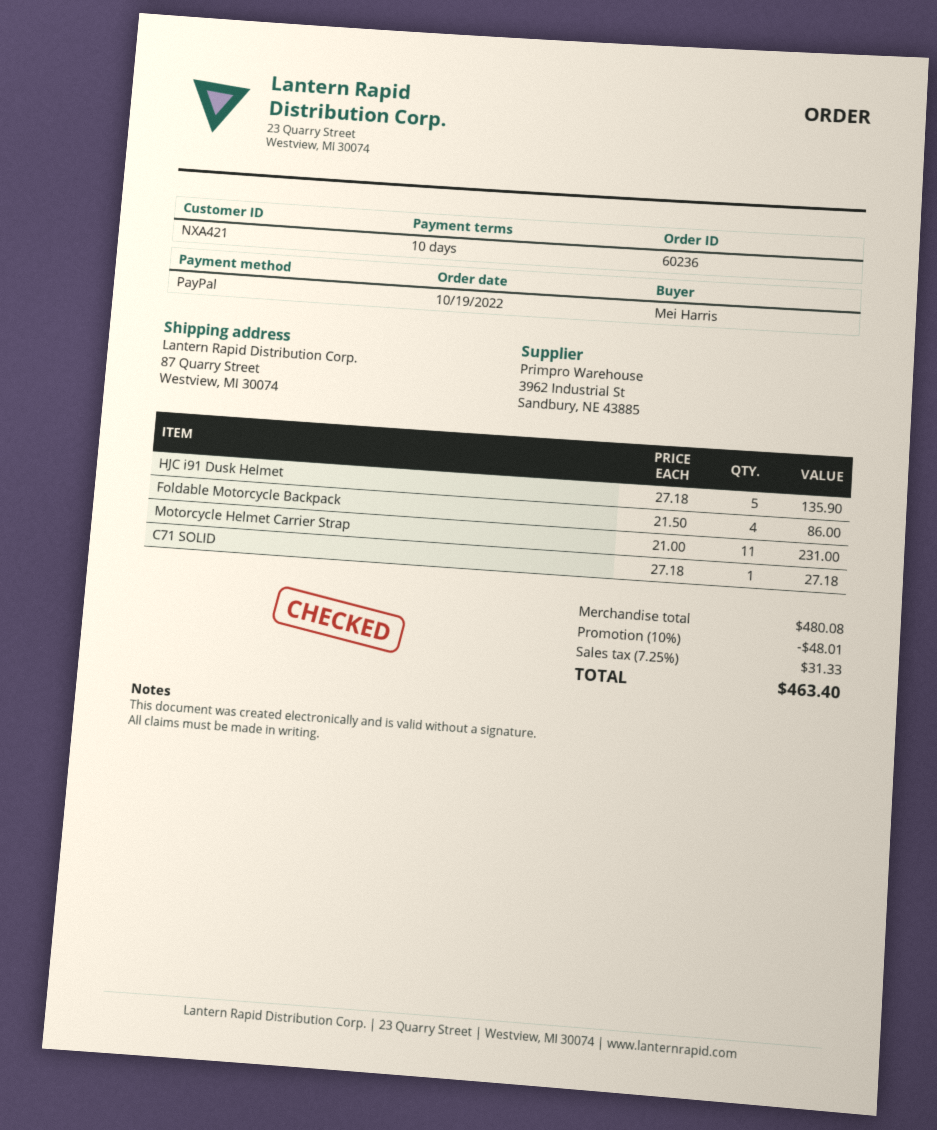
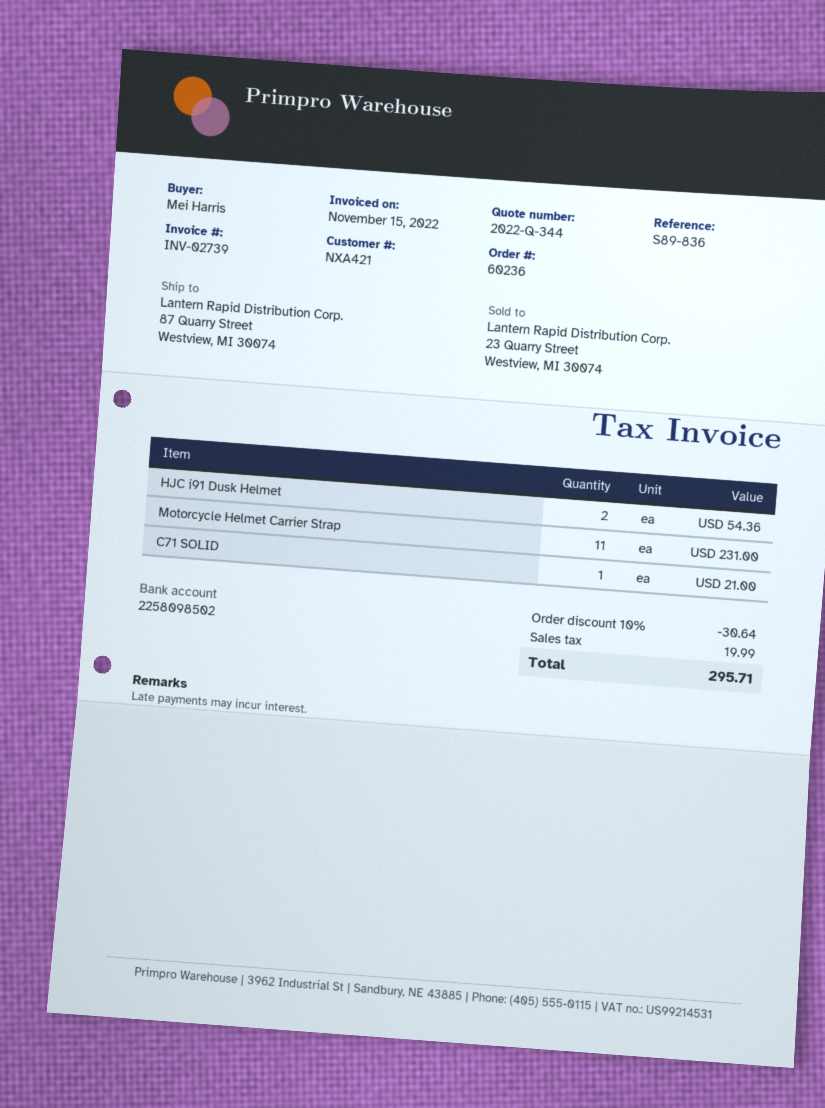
HJC i91 Dusk Helmet: 5 for 135.90 -> 2 for 54.36
Foldable Motorcycle Backpack: 4 for 86.00 -> none
C71 SOLID: 1 for 27.18 -> 1 for 21.00
discount: 10% = 48.01 -> 10% = 30.64
tax: 31.33 -> 19.99
total: 463.40 -> 295.71

